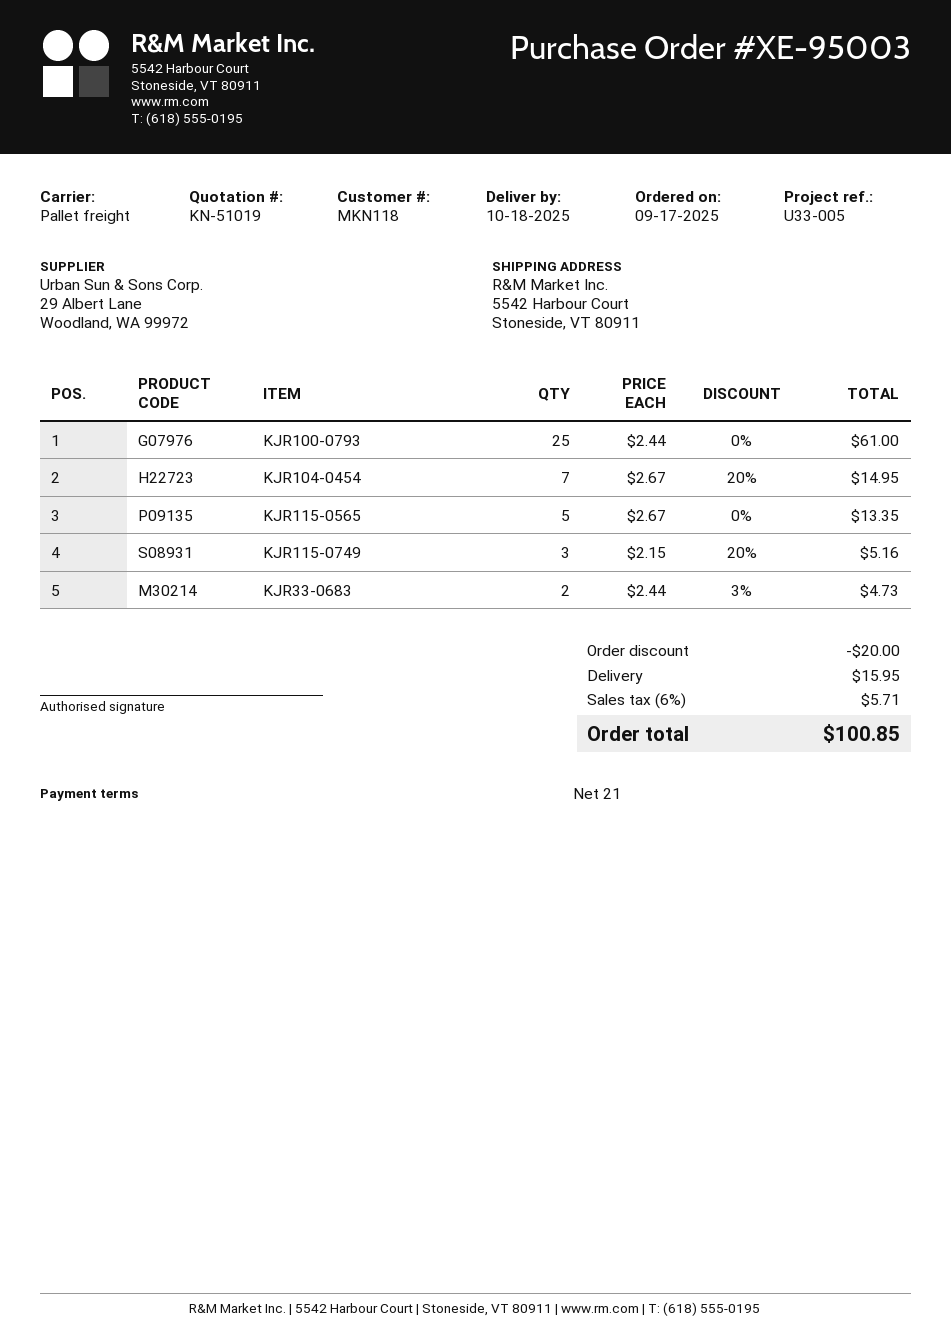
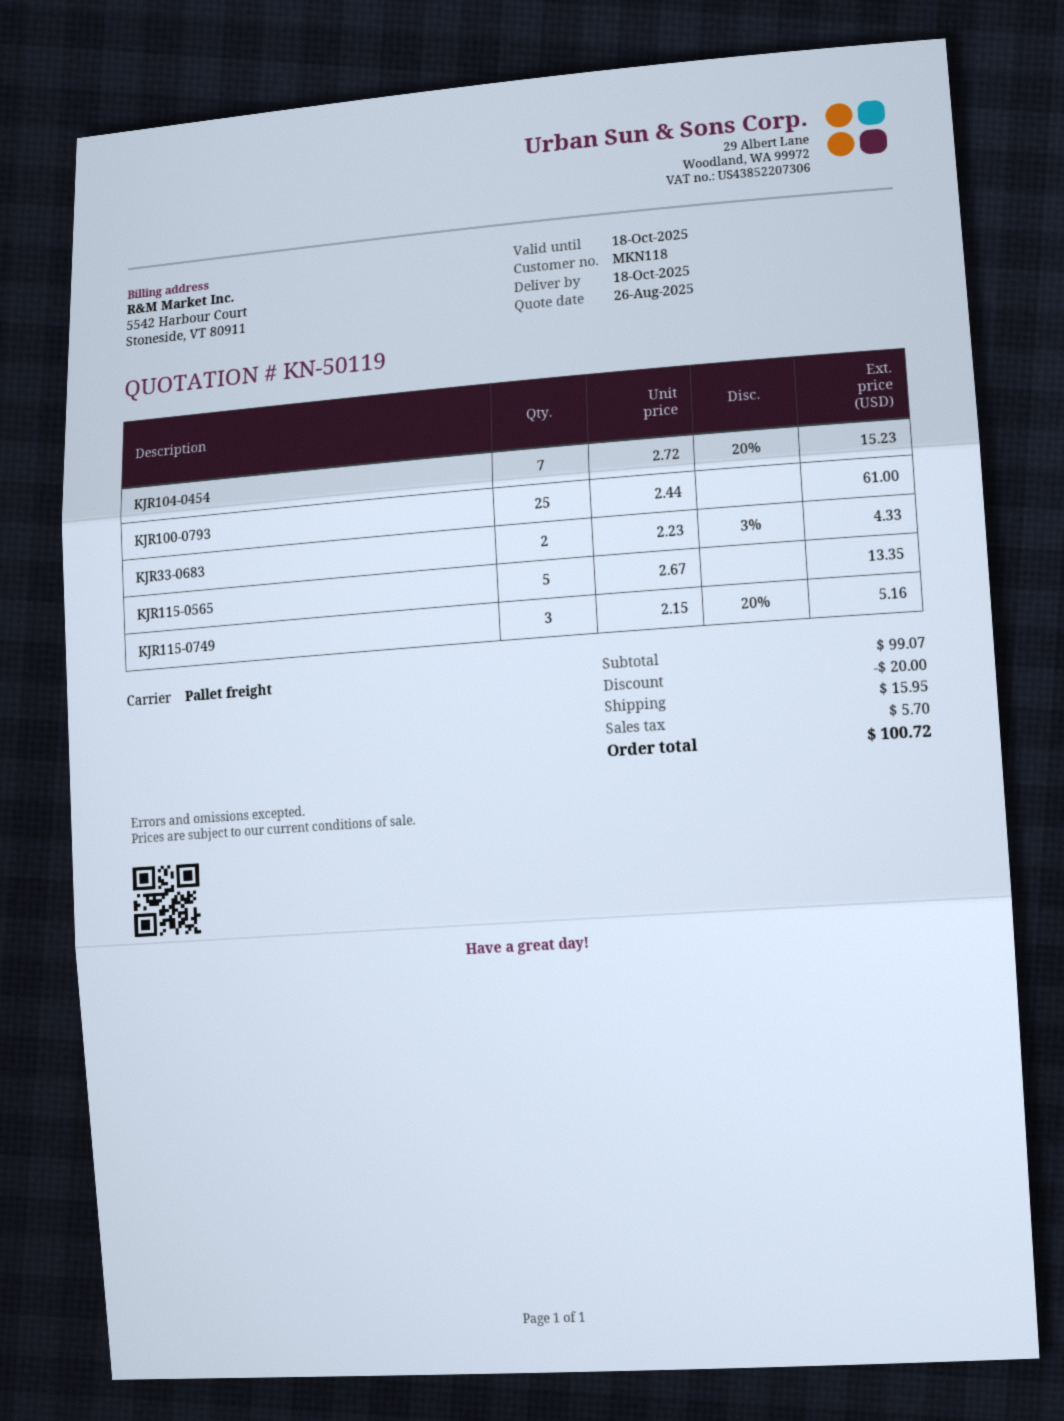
quote number: KN-51019 -> KN-50119
KJR104-0454: 7 x 2.67 - 20% = 14.95 -> 7 x 2.72 - 20% = 15.23
KJR33-0683: 2 x 2.44 - 3% = 4.73 -> 2 x 2.23 - 3% = 4.33
tax: 5.71 -> 5.70
total: 100.85 -> 100.72

